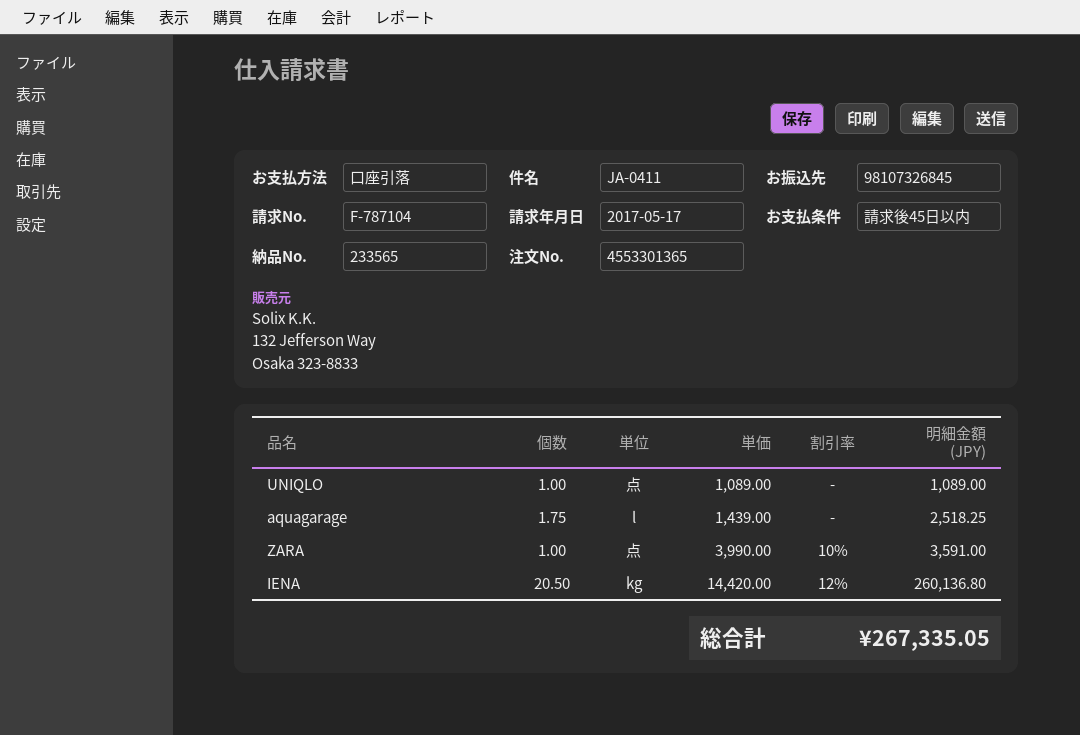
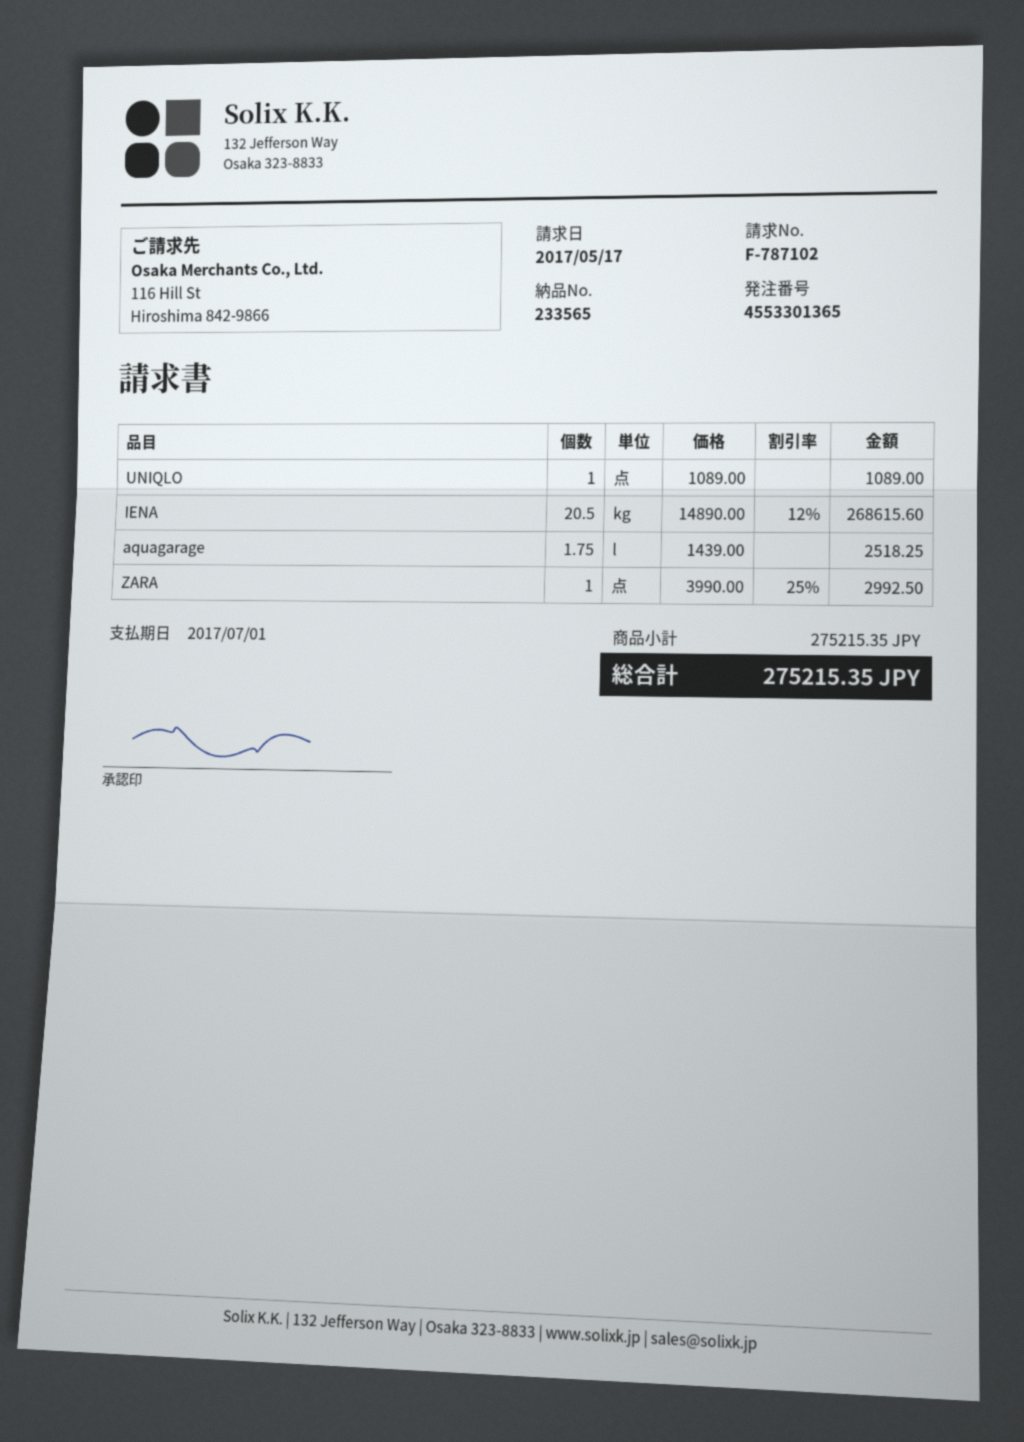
invoice number: F-787104 -> F-787102
ZARA: 1 x 3990.00 - 10% = 3591.00 -> 1 x 3990.00 - 25% = 2992.50
IENA: 20.5 x 14420.00 - 12% = 260136.80 -> 20.5 x 14890.00 - 12% = 268615.60
total: 267335.05 -> 275215.35

